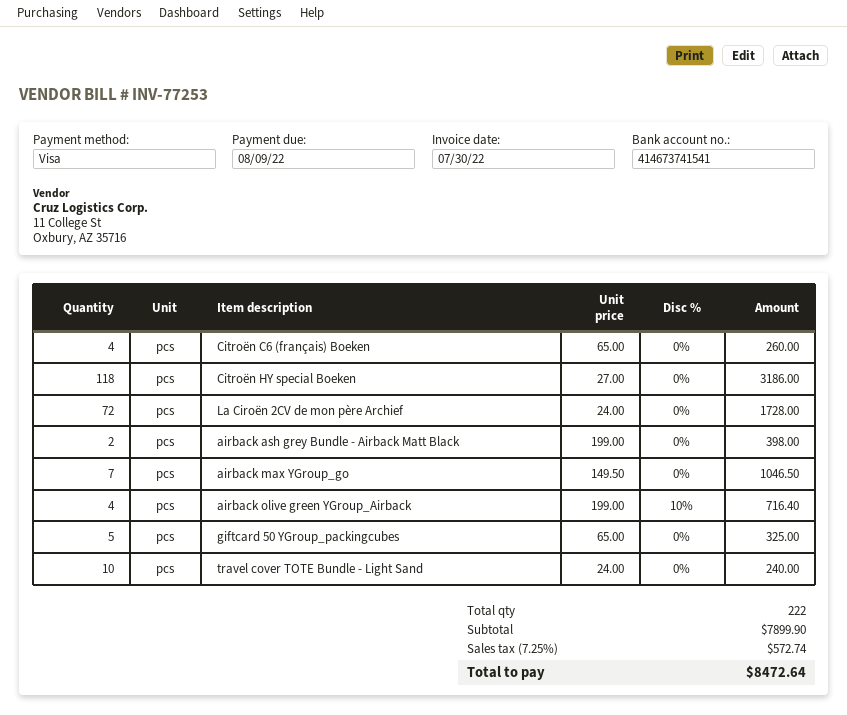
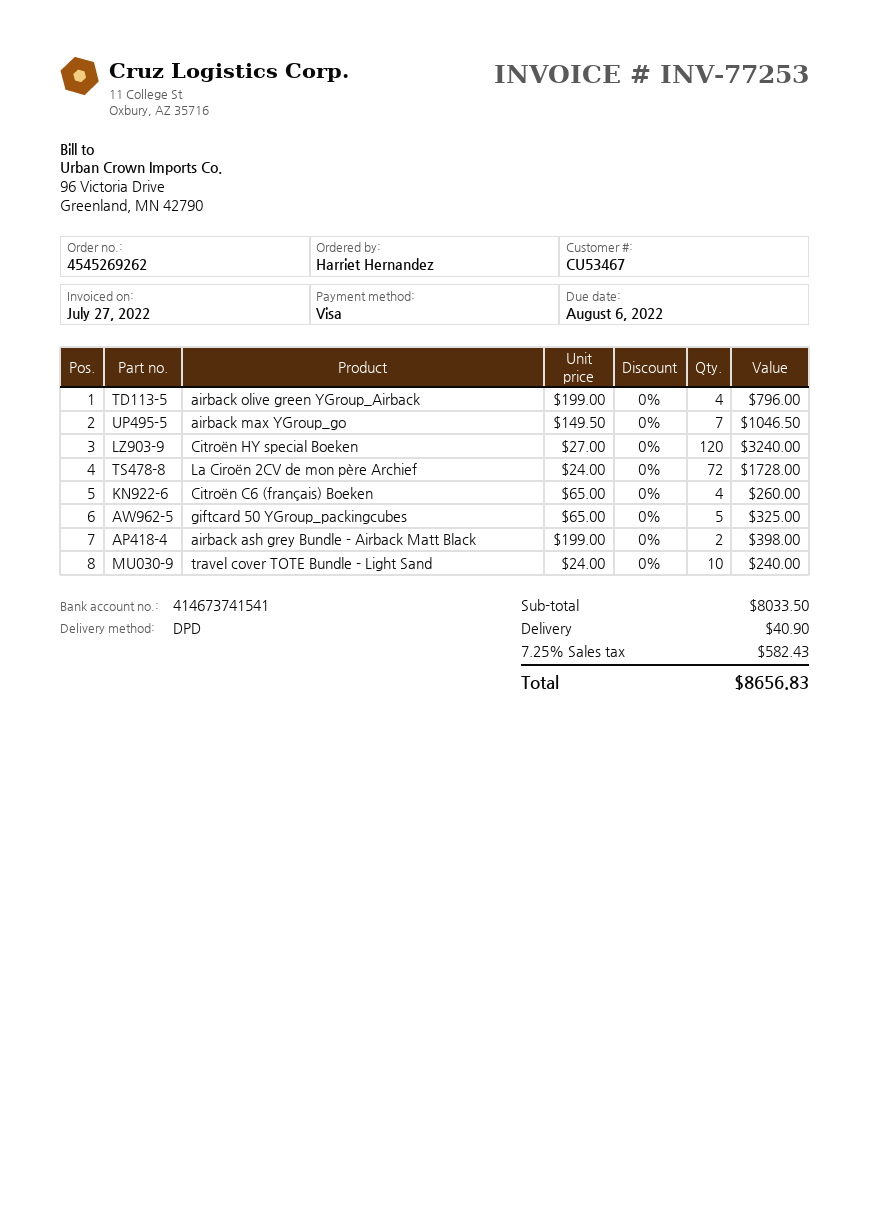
invoice date: 2022-07-30 -> 2022-07-27
due date: 2022-08-09 -> 2022-08-06
Citroën HY special Boeken: 118 x 27.00 = 3186.00 -> 120 x 27.00 = 3240.00
airback olive green YGroup_Airback: 4 x 199.00 - 10% = 716.40 -> 4 x 199.00 = 796.00
subtotal: 7899.90 -> 8033.50
shipping: none -> 40.90
tax: 7.25% = 572.74 -> 7.25% = 582.43
total: 8472.64 -> 8656.83

